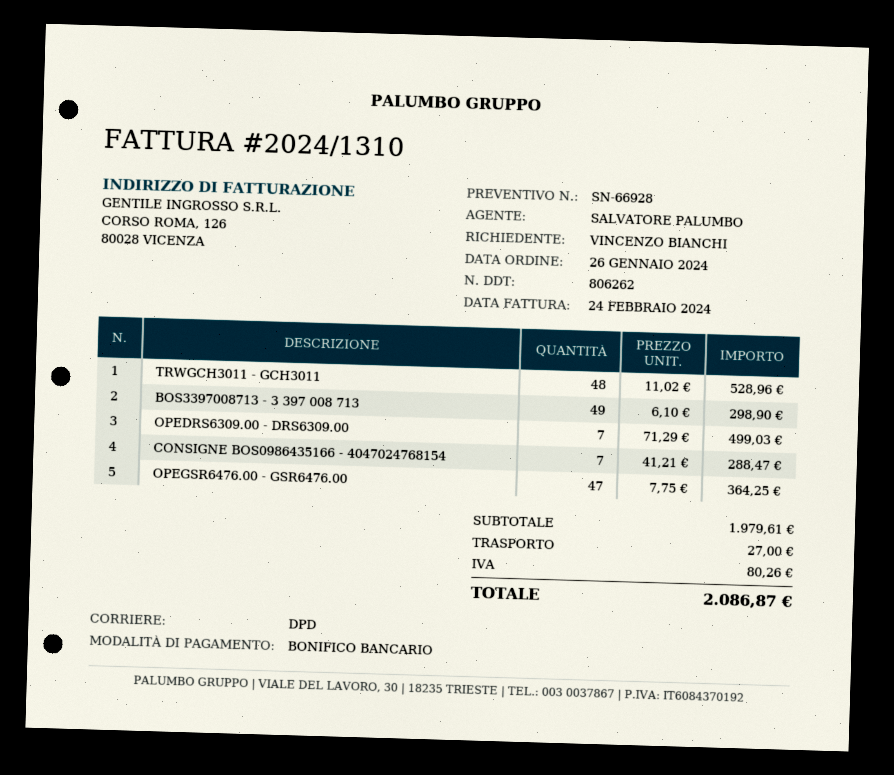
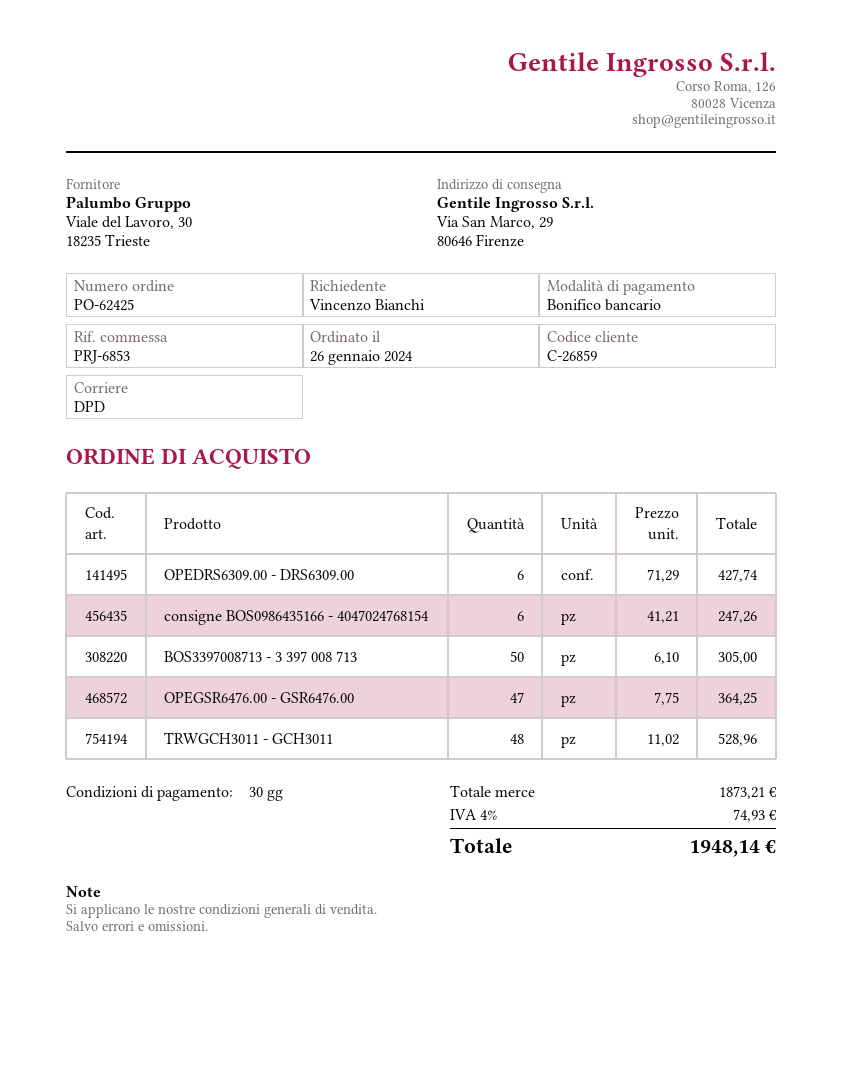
BOS3397008713 - 3 397 008 713: 49 x 6.10 = 298.90 -> 50 x 6.10 = 305.00
OPEDRS6309.00 - DRS6309.00: 7 x 71.29 = 499.03 -> 6 x 71.29 = 427.74
CONSIGNE BOS0986435166 - 4047024768154: 7 x 41.21 = 288.47 -> 6 x 41.21 = 247.26
subtotal: 1979.61 -> 1873.21
shipping: 27.00 -> none
tax: 80.26 -> 74.93
total: 2086.87 -> 1948.14

